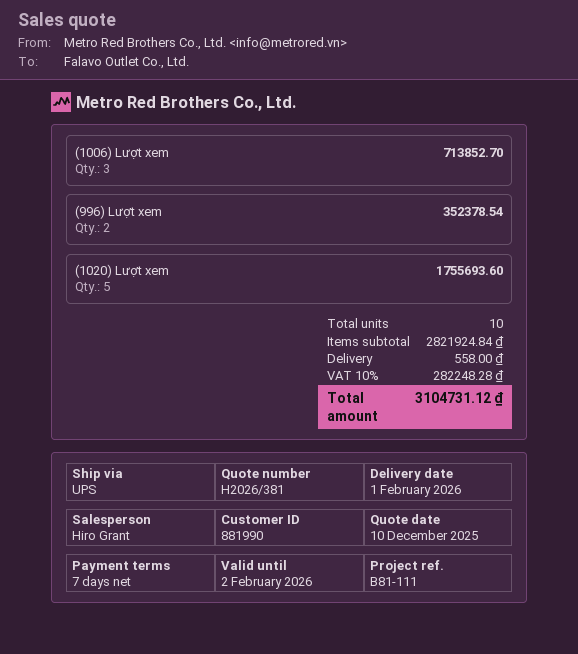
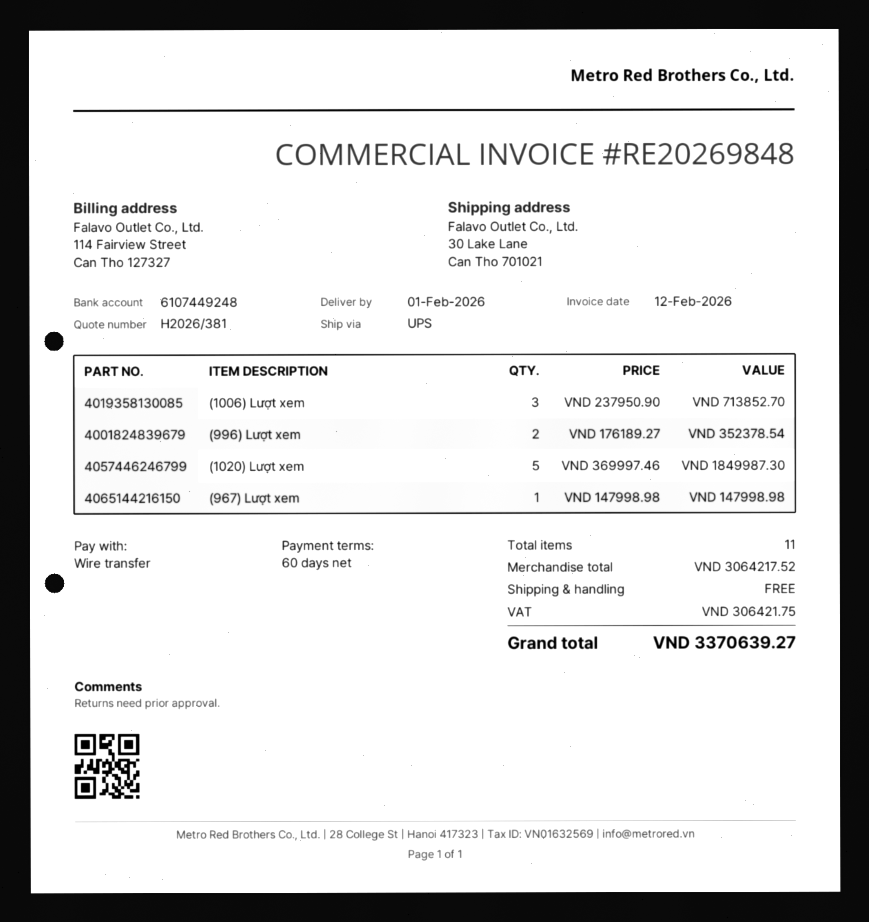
payment terms: 7 days -> 60 days
(1020) Lượt xem: 5 for 1755693.60 -> 5 for 1849987.30
(967) Lượt xem: none -> 1 for 147998.98
total quantity: 10 -> 11
subtotal: 2821924.84 -> 3064217.52
shipping: 558.00 -> 0.00
tax: 282248.28 -> 306421.75
total: 3104731.12 -> 3370639.27

